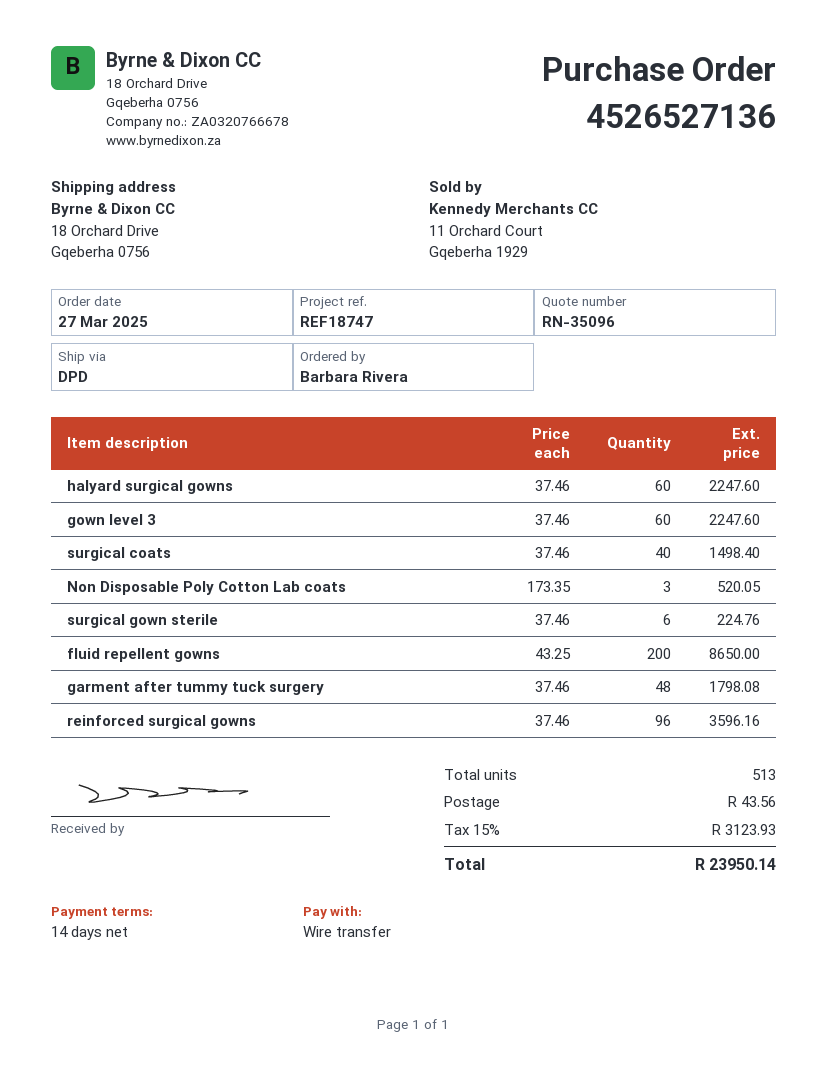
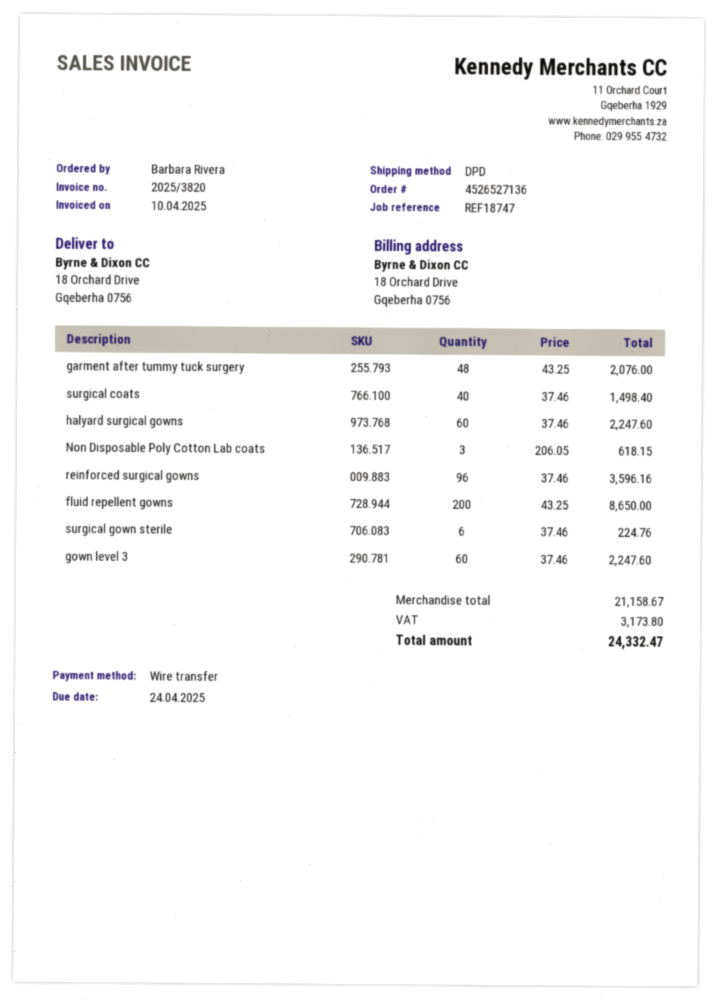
Non Disposable Poly Cotton Lab coats: 3 x 173.35 = 520.05 -> 3 x 206.05 = 618.15
garment after tummy tuck surgery: 48 x 37.46 = 1798.08 -> 48 x 43.25 = 2076.00
shipping: 43.56 -> none
tax: 3123.93 -> 3173.80
total: 23950.14 -> 24332.47

